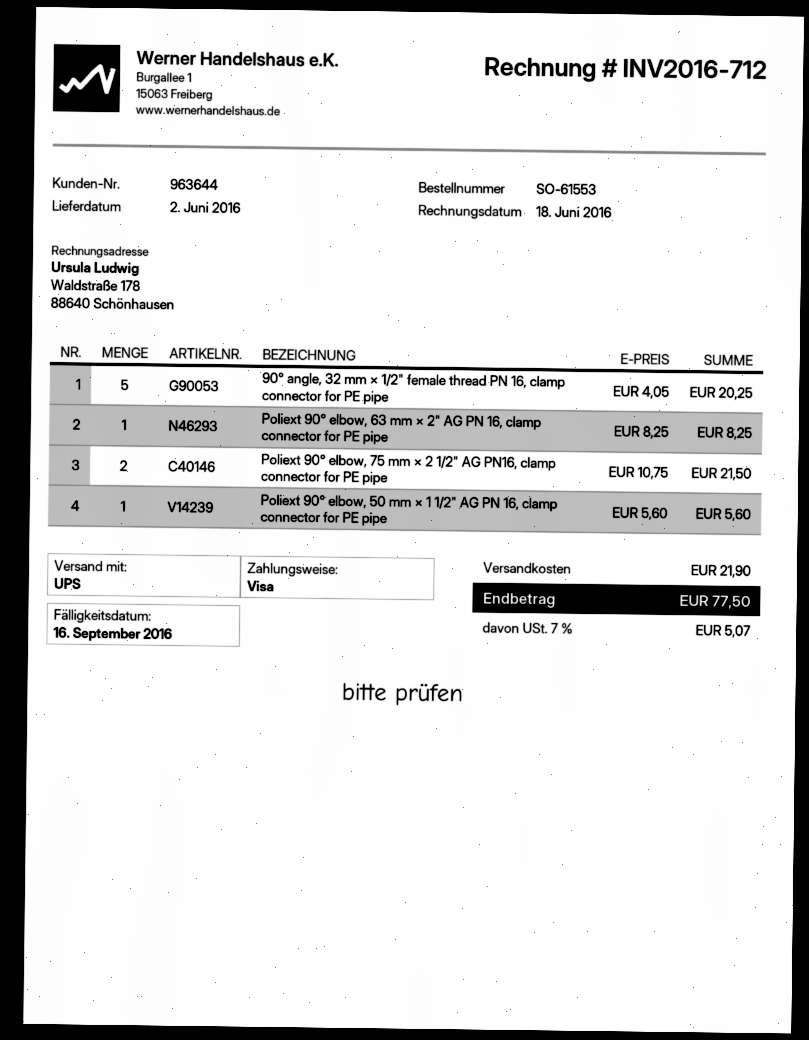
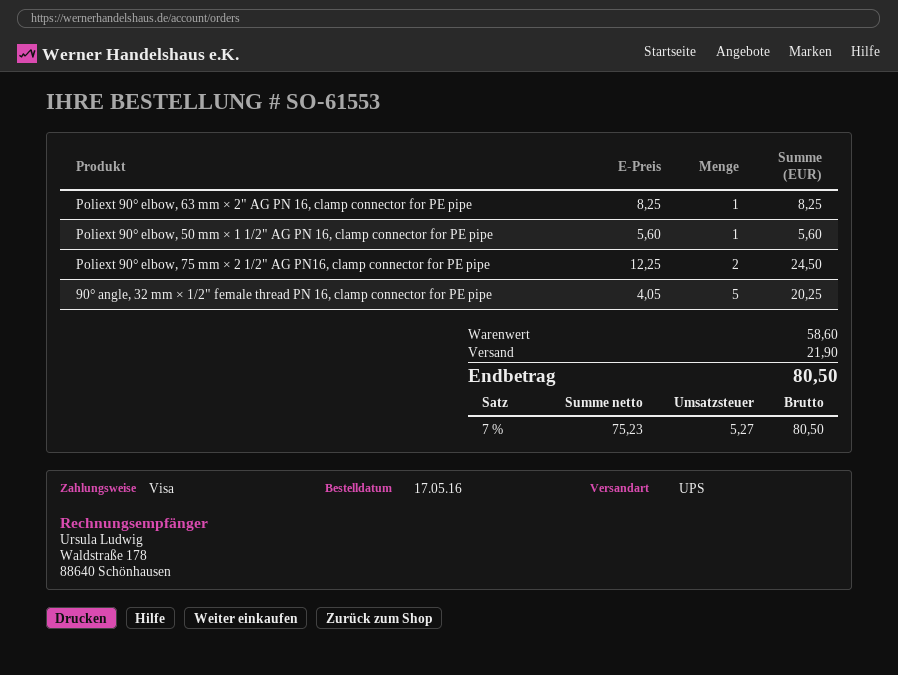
Poliext 90° elbow, 75 mm × 2 1/2" AG PN16, clamp connector for PE pipe: 2 x 10.75 = 21.50 -> 2 x 12.25 = 24.50
tax: 7% = 5.07 -> 7% = 5.27
total: 77.50 -> 80.50

